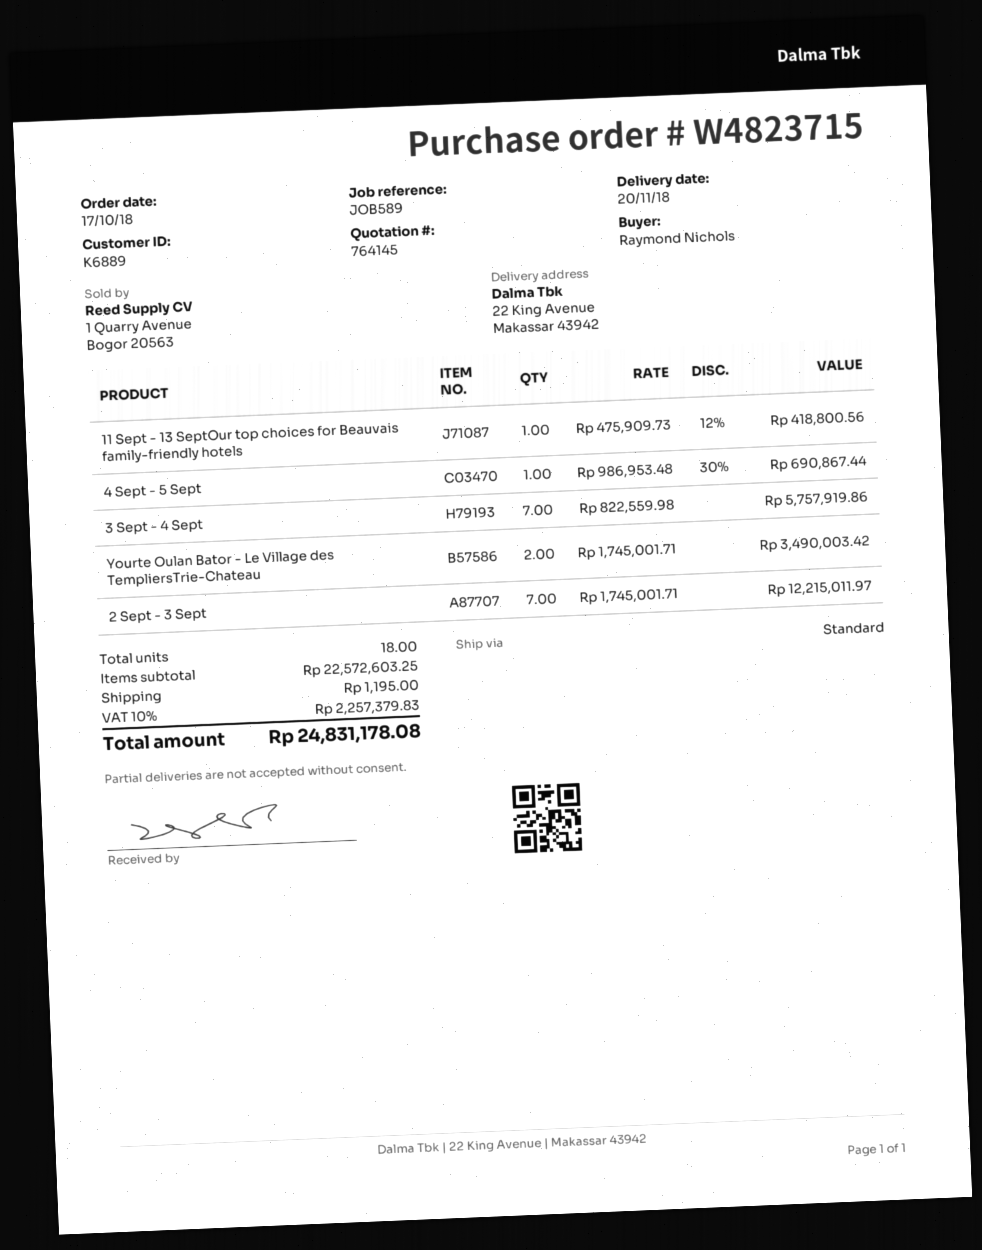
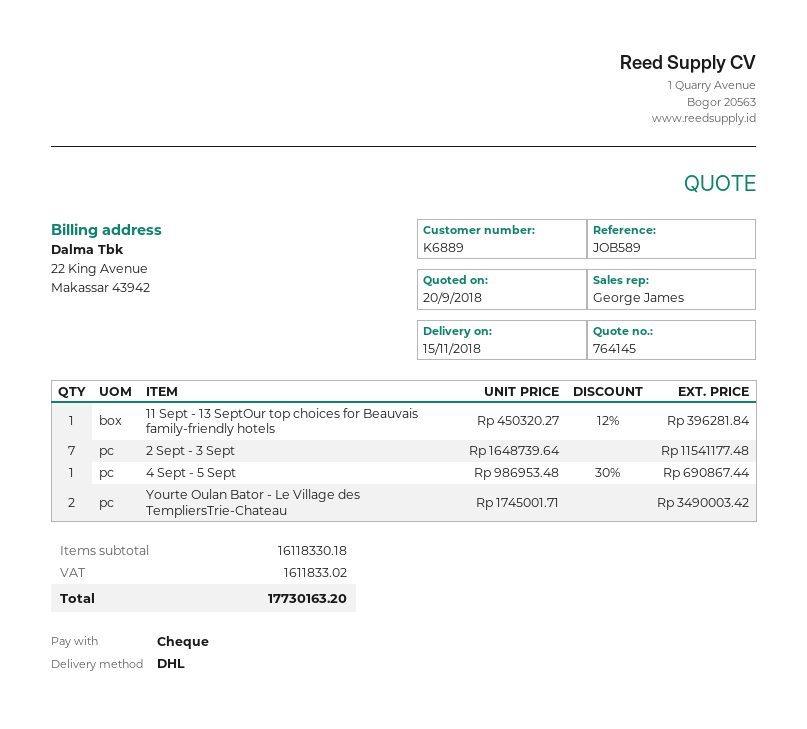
delivery date: 2018-11-20 -> 2018-11-15
shipping method: standard -> DHL
11 Sept - 13 SeptOur top choices for Beauvais family-friendly hotels: 1 x 475909.73 - 12% = 418800.56 -> 1 x 450320.27 - 12% = 396281.84
3 Sept - 4 Sept: 7 x 822559.98 = 5757919.86 -> none
2 Sept - 3 Sept: 7 x 1745001.71 = 12215011.97 -> 7 x 1648739.64 = 11541177.48
subtotal: 22572603.25 -> 16118330.18
shipping: 1195.00 -> none
tax: 2257379.83 -> 1611833.02
total: 24831178.08 -> 17730163.20

